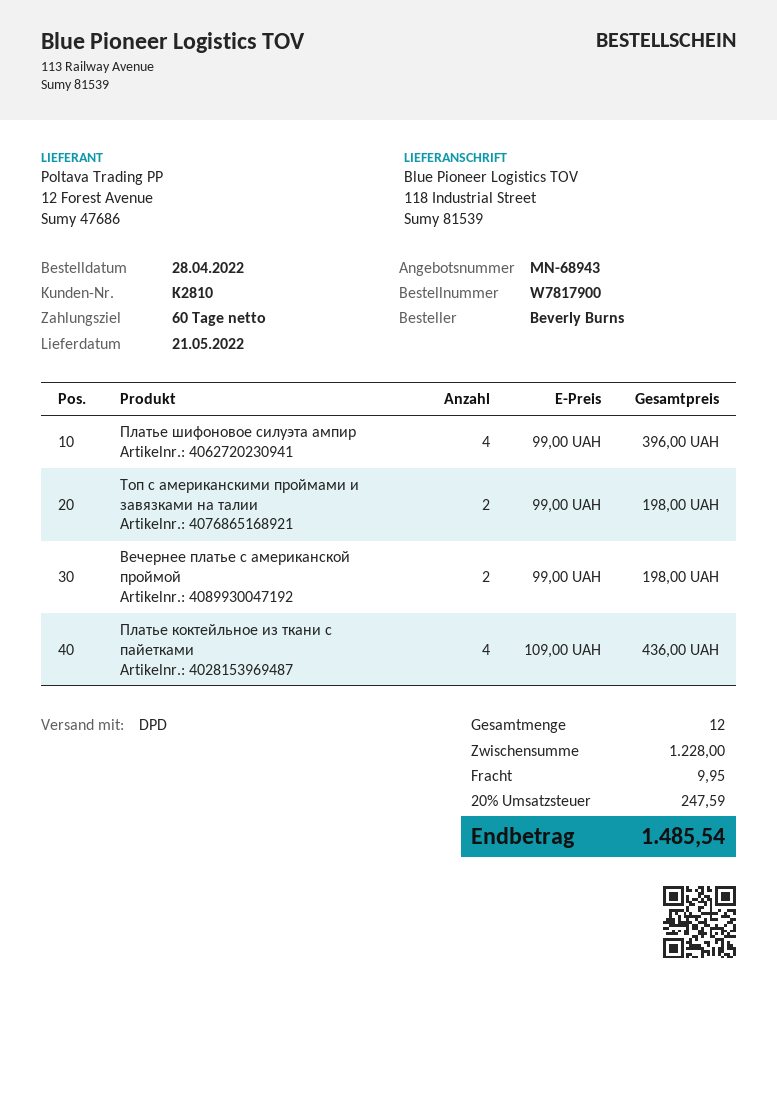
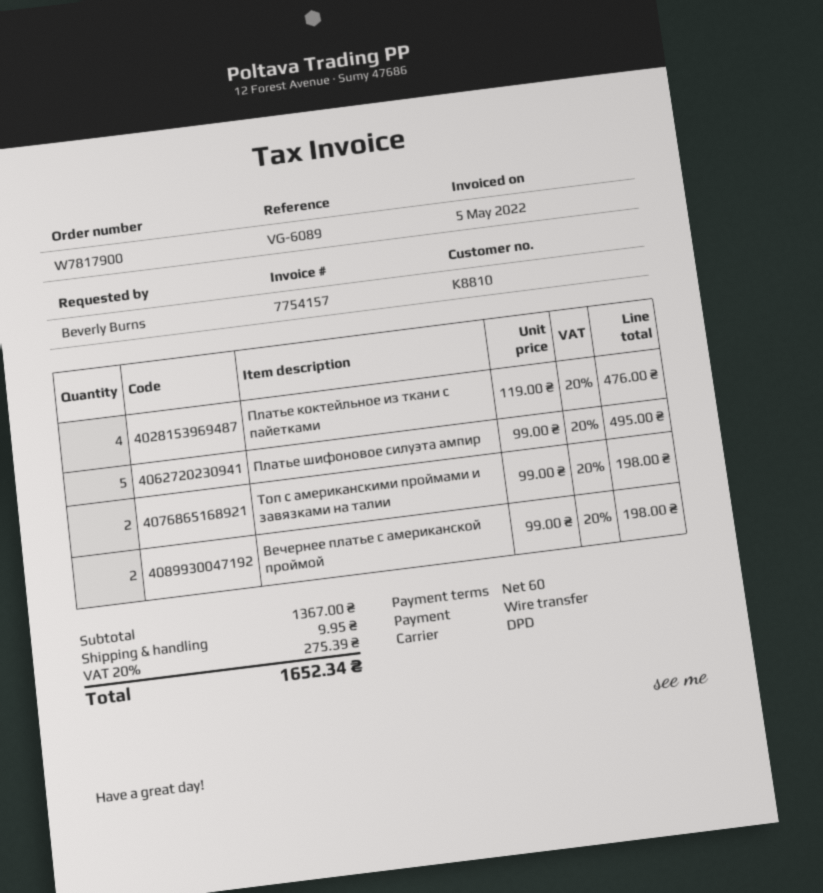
customer number: K2810 -> K8810
Платье шифоновое силуэта ампир: 4 x 99.00 = 396.00 -> 5 x 99.00 = 495.00
Платье коктейльное из ткани с пайетками: 4 x 109.00 = 436.00 -> 4 x 119.00 = 476.00
subtotal: 1228.00 -> 1367.00
tax: 20% = 247.59 -> 20% = 275.39
total: 1485.54 -> 1652.34

